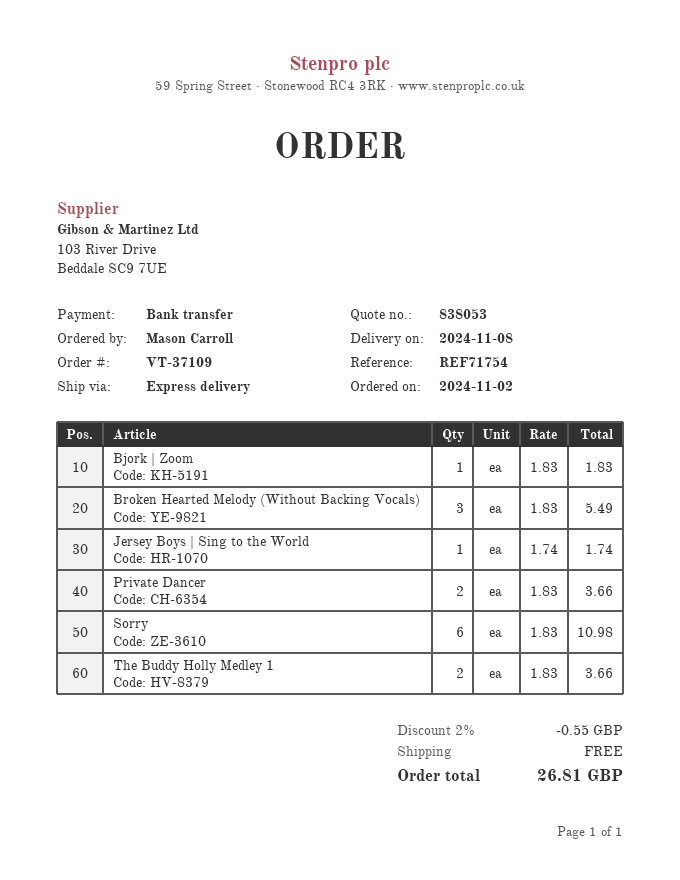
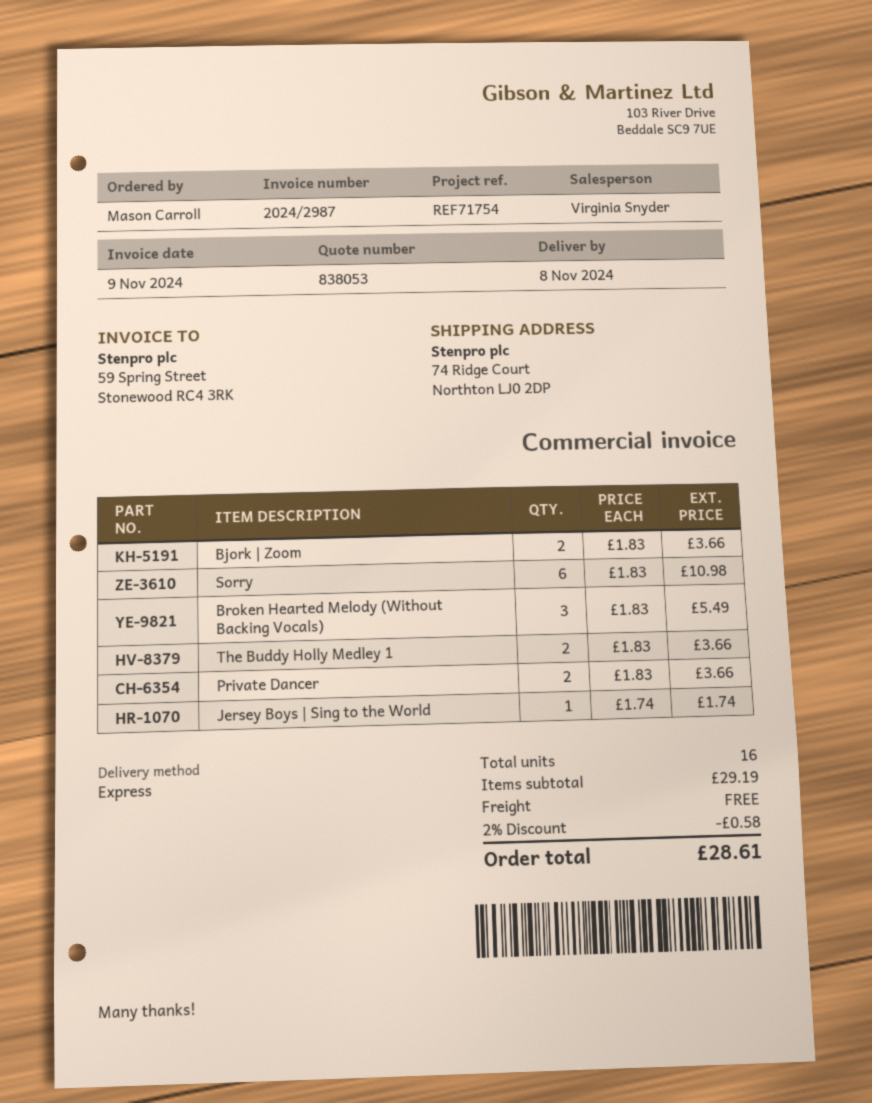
Bjork | Zoom: 1 x 1.83 = 1.83 -> 2 x 1.83 = 3.66
discount: 2% = 0.55 -> 2% = 0.58
total: 26.81 -> 28.61

